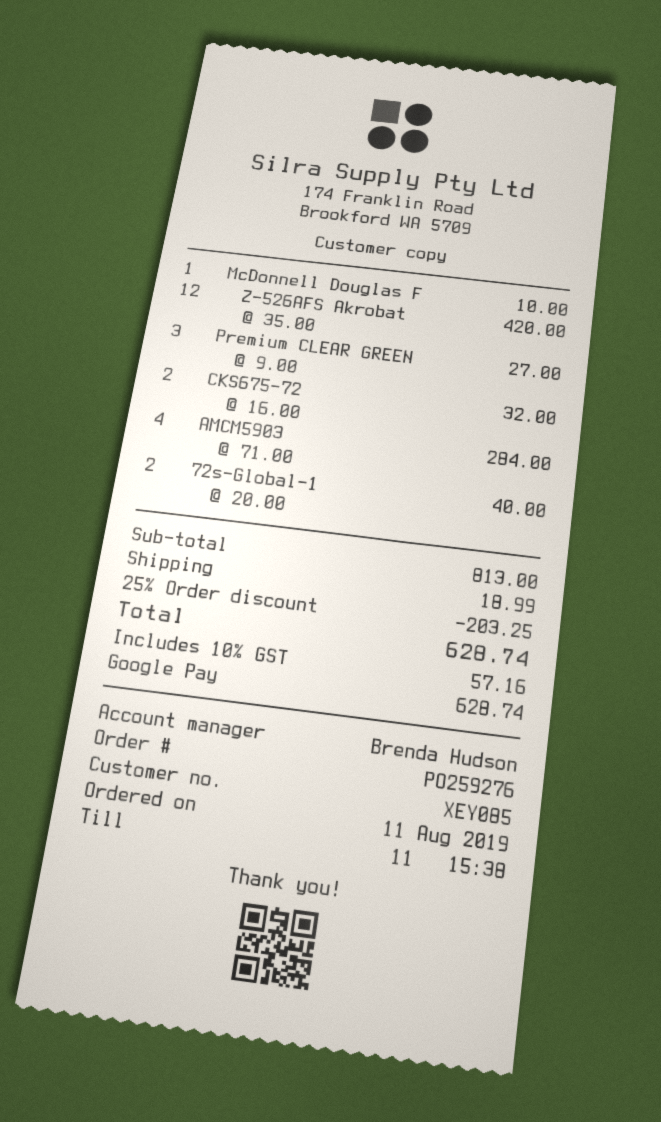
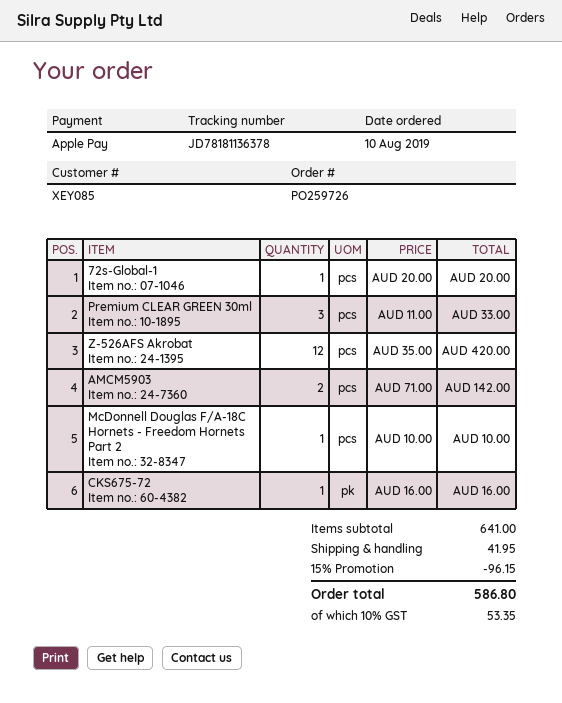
order number: PO259276 -> PO259726
order date: 2019-08-11 -> 2019-08-10
payment method: Google Pay -> Apple Pay
Premium CLEAR GREEN: 3 x 9.00 = 27.00 -> 3 x 11.00 = 33.00
CKS675-72: 2 x 16.00 = 32.00 -> 1 x 16.00 = 16.00
AMCM5903: 4 x 71.00 = 284.00 -> 2 x 71.00 = 142.00
72s-Global-1: 2 x 20.00 = 40.00 -> 1 x 20.00 = 20.00
subtotal: 813.00 -> 641.00
discount: 25% = 203.25 -> 15% = 96.15
shipping: 18.99 -> 41.95
tax: 10% = 57.16 -> 10% = 53.35
total: 628.74 -> 586.80

